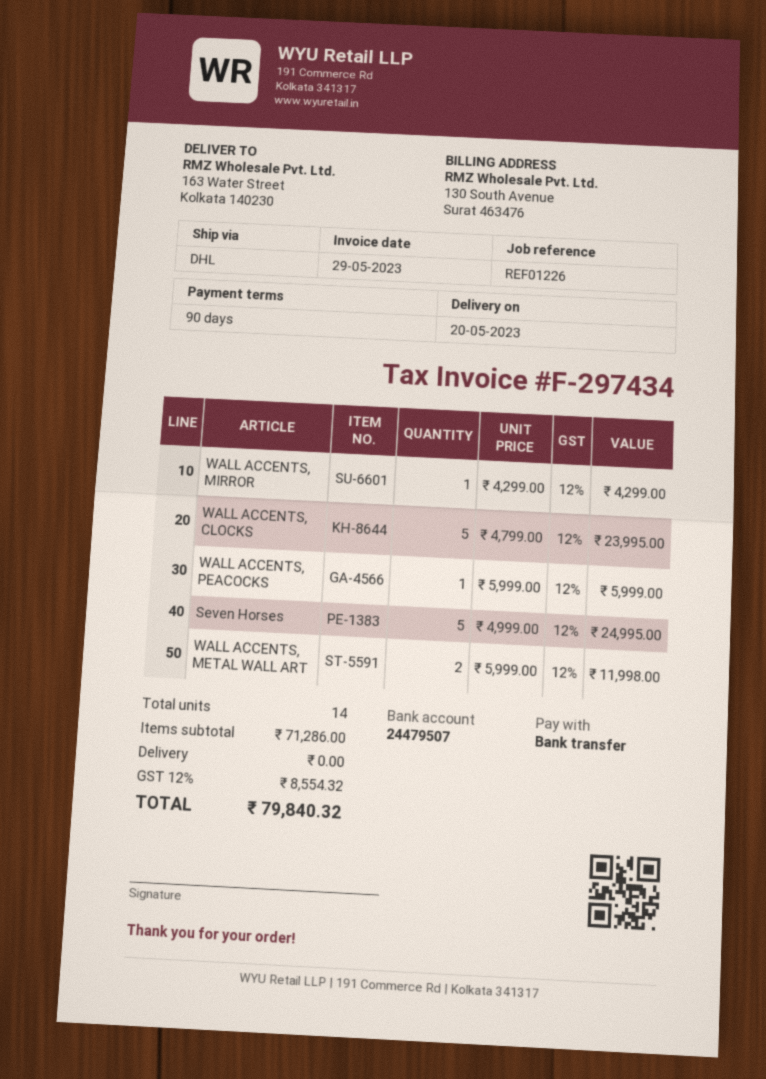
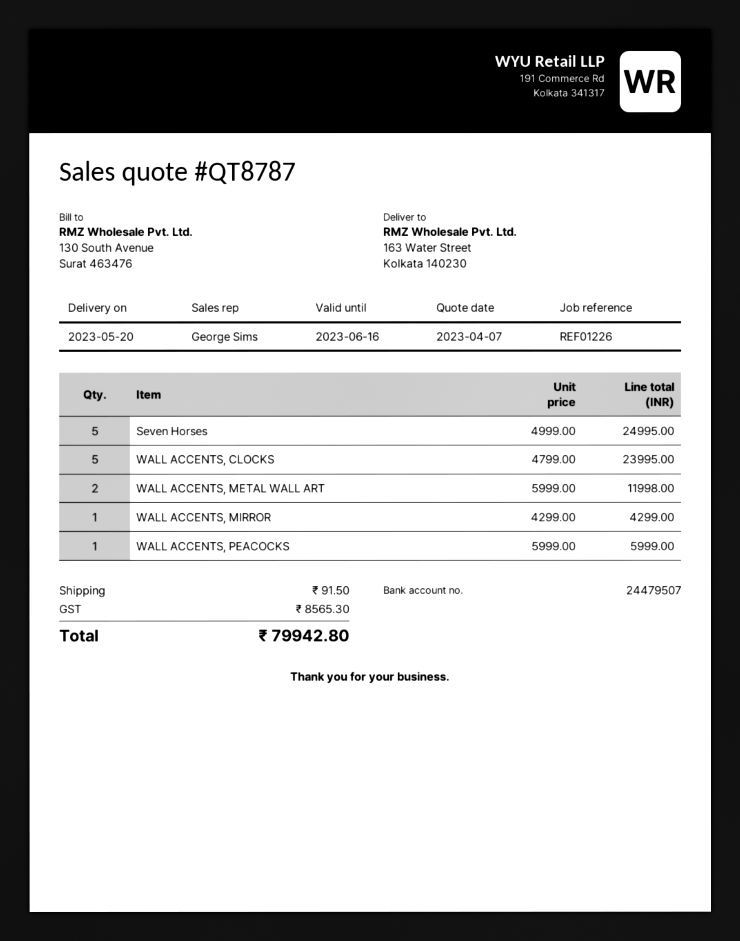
shipping: 0.00 -> 91.50
tax: 8554.32 -> 8565.30
total: 79840.32 -> 79942.80

